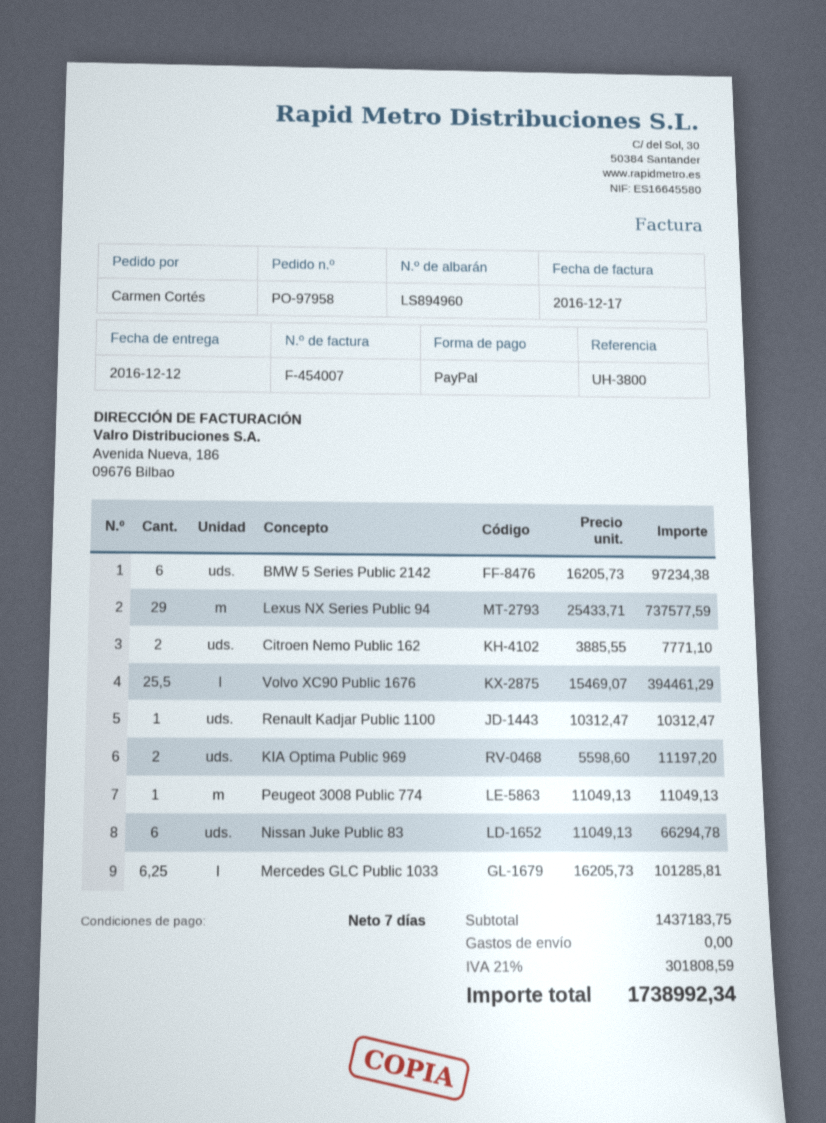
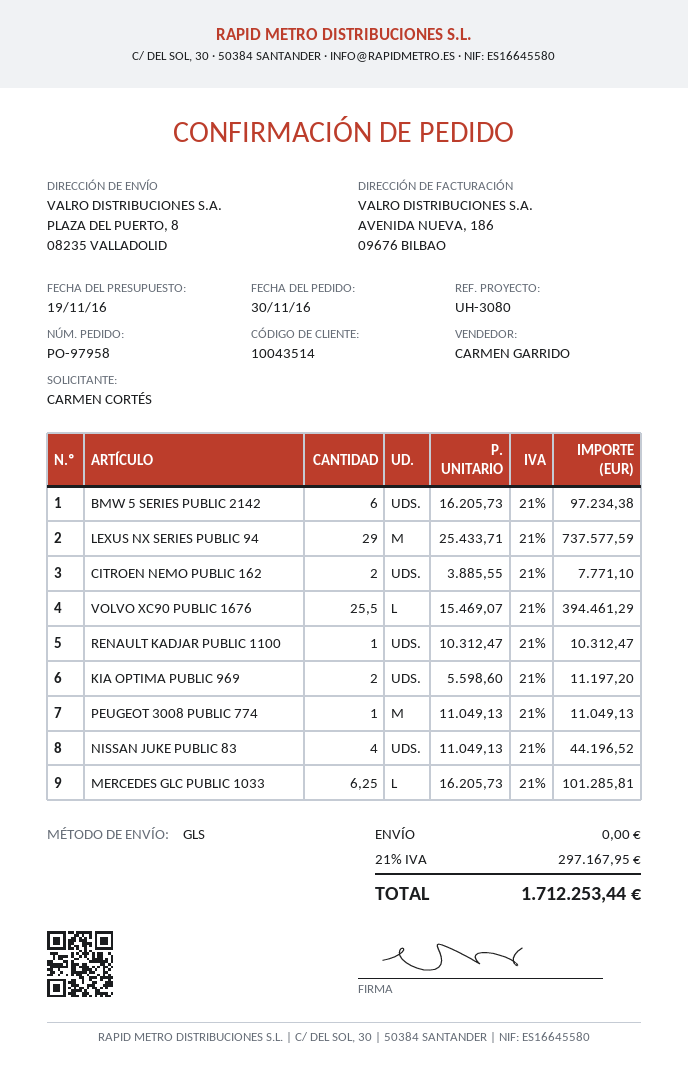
reference: UH-3800 -> UH-3080
Nissan Juke Public 83: 6 x 11049.13 = 66294.78 -> 4 x 11049.13 = 44196.52
tax: 21% = 301808.59 -> 21% = 297167.95
total: 1738992.34 -> 1712253.44

